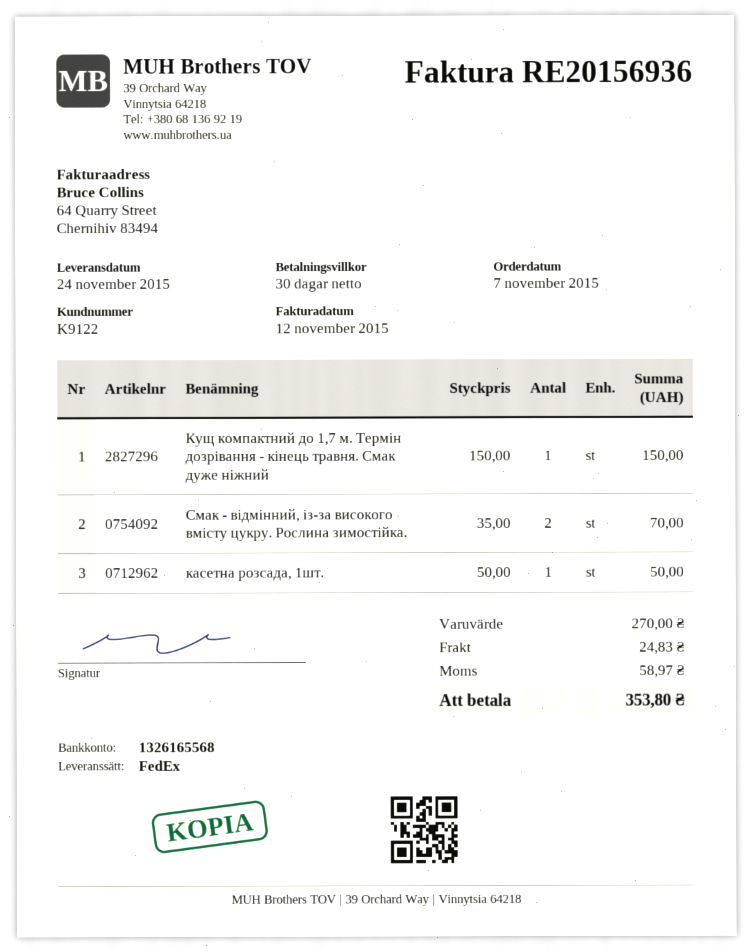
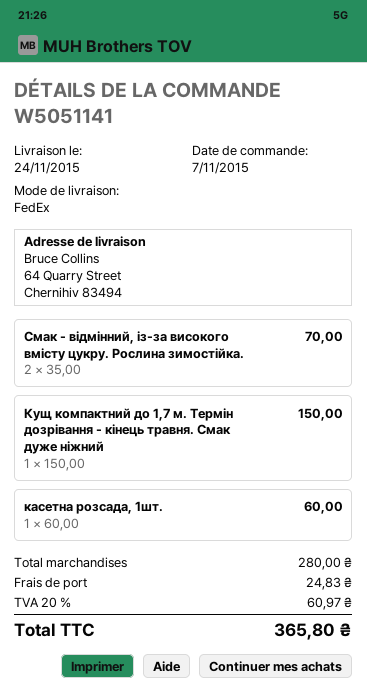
касетна розсада, 1шт.: 1 x 50.00 = 50.00 -> 1 x 60.00 = 60.00
subtotal: 270.00 -> 280.00
tax: 58.97 -> 60.97
total: 353.80 -> 365.80

